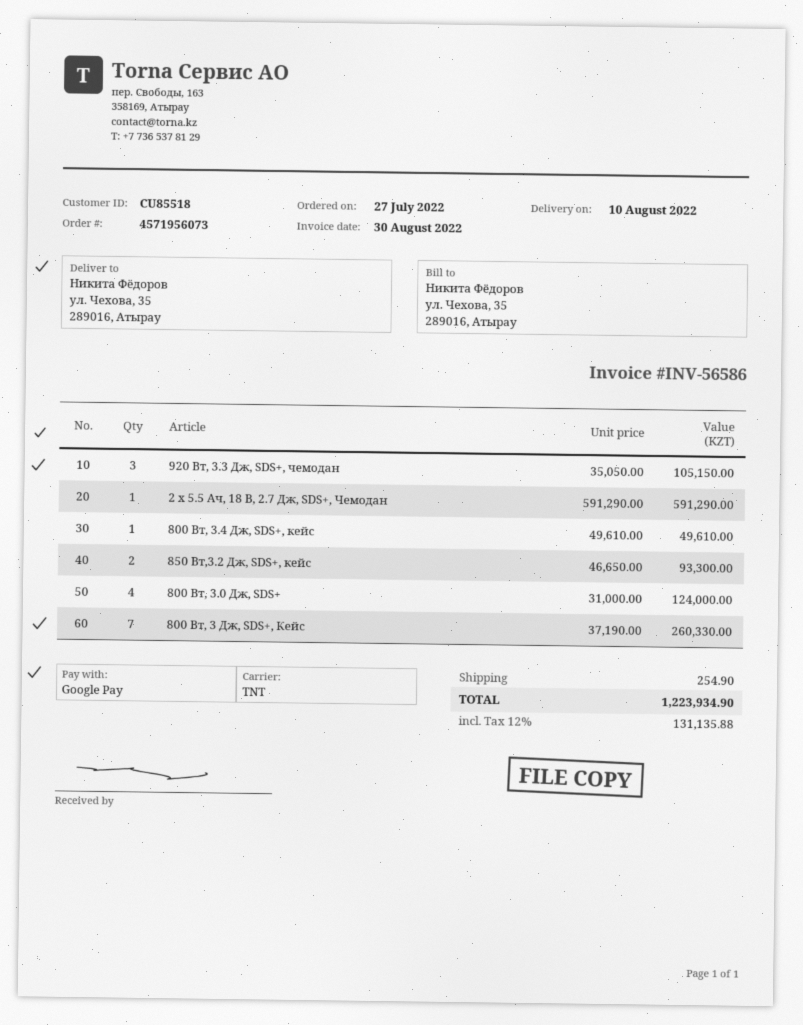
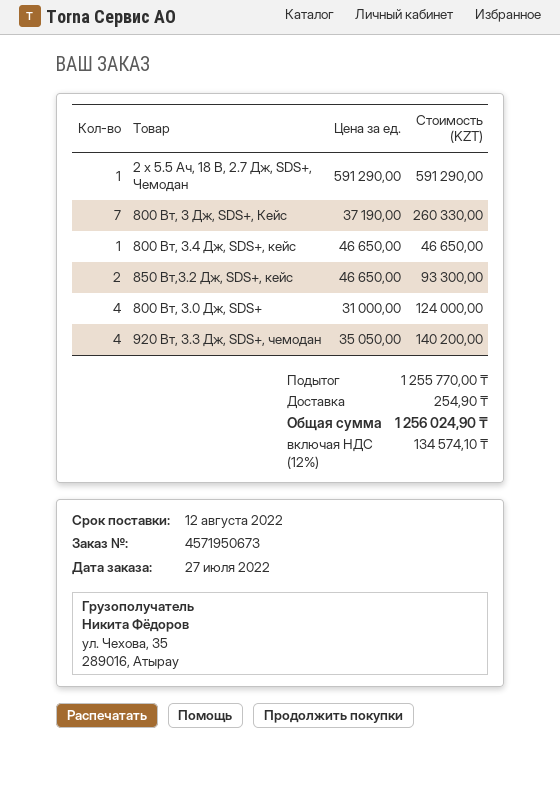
order number: 4571956073 -> 4571950673
delivery date: 2022-08-10 -> 2022-08-12
920 Вт, 3.3 Дж, SDS+, чемодан: 3 x 35050.00 = 105150.00 -> 4 x 35050.00 = 140200.00
800 Вт, 3.4 Дж, SDS+, кейс: 1 x 49610.00 = 49610.00 -> 1 x 46650.00 = 46650.00
tax: 12% = 131135.88 -> 12% = 134574.10
total: 1223934.90 -> 1256024.90

